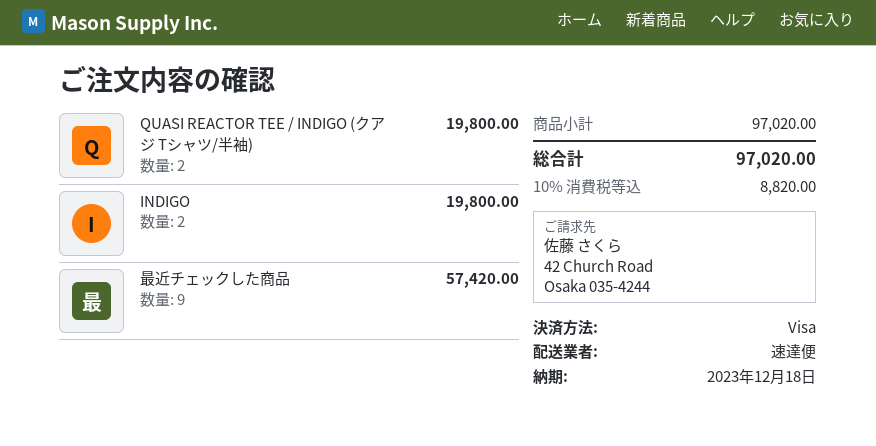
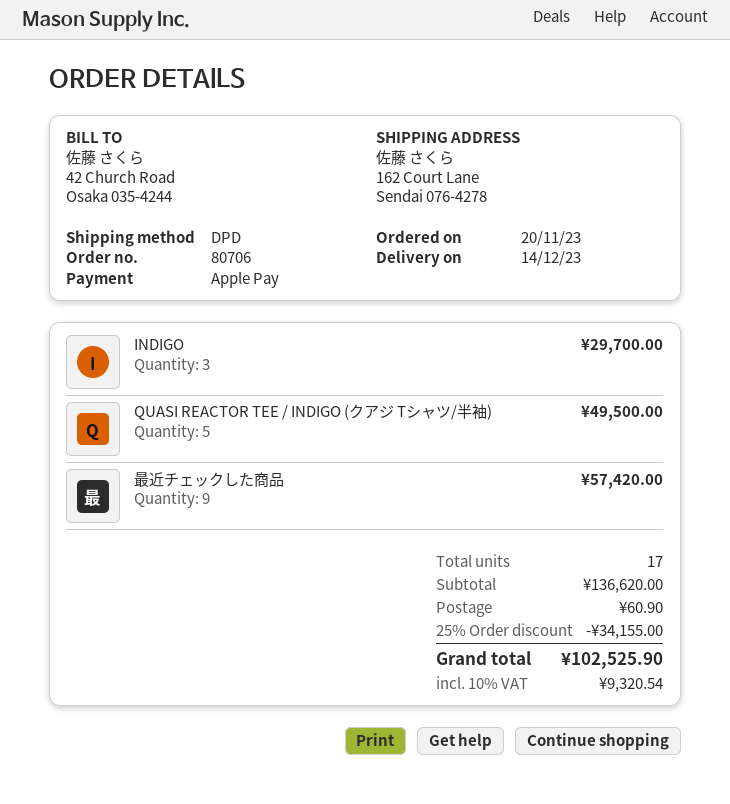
delivery date: 2023-12-18 -> 2023-12-14
payment method: Visa -> Apple Pay
shipping method: express -> DPD
QUASI REACTOR TEE / INDIGO (クアジ Tシャツ/半袖): 2 for 19800.00 -> 5 for 49500.00
INDIGO: 2 for 19800.00 -> 3 for 29700.00
subtotal: 97020.00 -> 136620.00
discount: none -> 25% = 34155.00
shipping: none -> 60.90
tax: 10% = 8820.00 -> 10% = 9320.54
total: 97020.00 -> 102525.90

